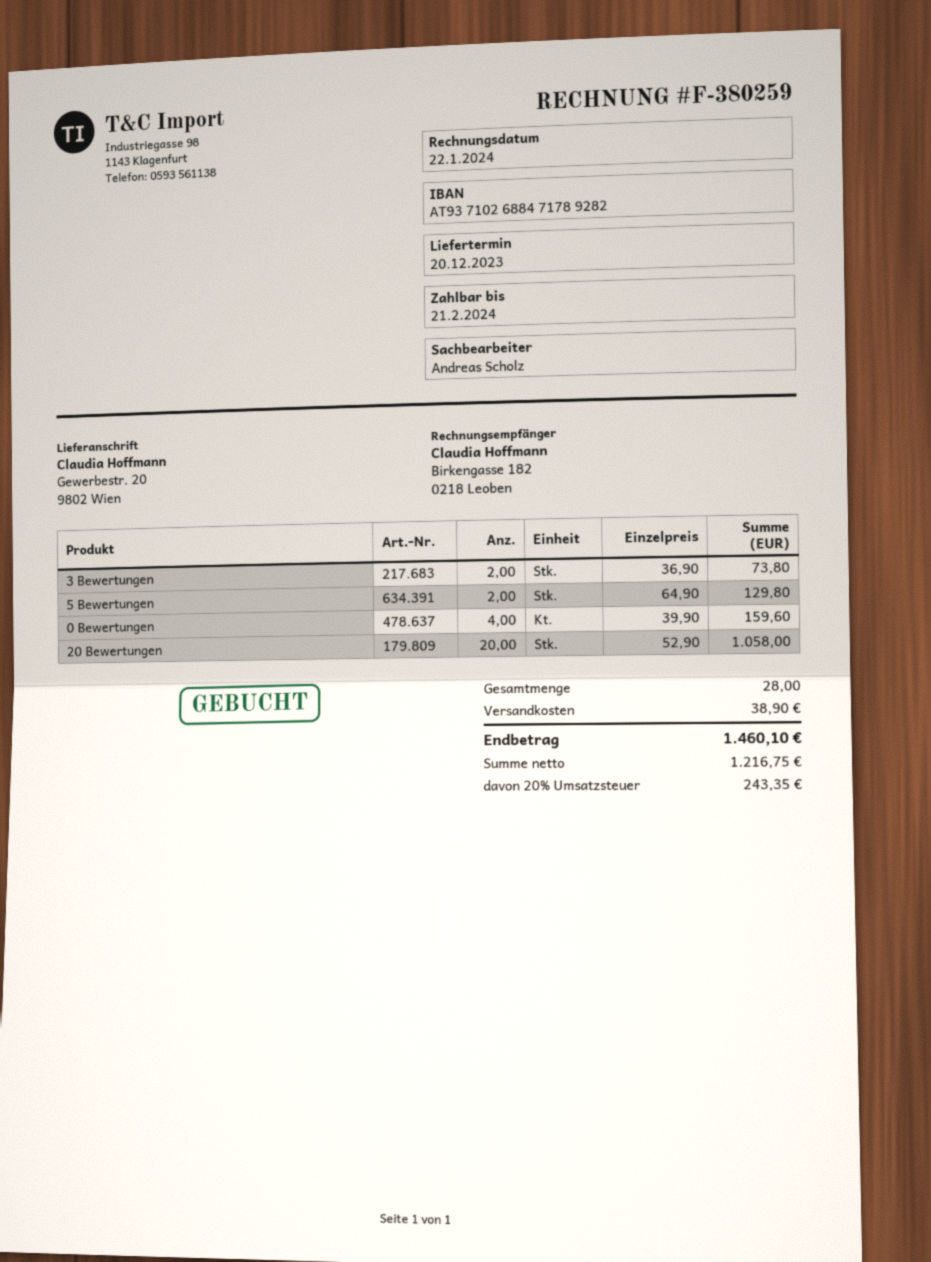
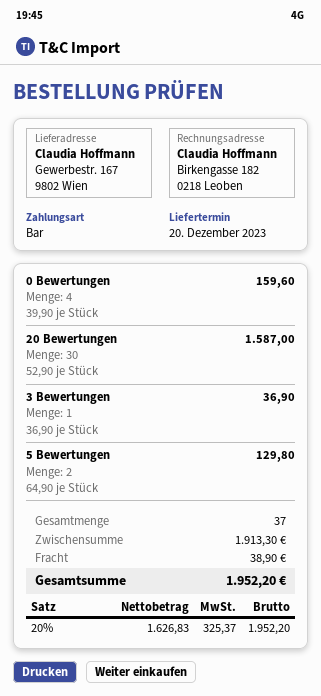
ship to: Gewerbestr. 20, 9802 Wien -> Gewerbestr. 167, 9802 Wien
3 Bewertungen: 2 x 36.90 = 73.80 -> 1 x 36.90 = 36.90
20 Bewertungen: 20 x 52.90 = 1058.00 -> 30 x 52.90 = 1587.00
total quantity: 28 -> 37
net: 1216.75 -> 1626.83
tax: 20% = 243.35 -> 20% = 325.37
total: 1460.10 -> 1952.20

